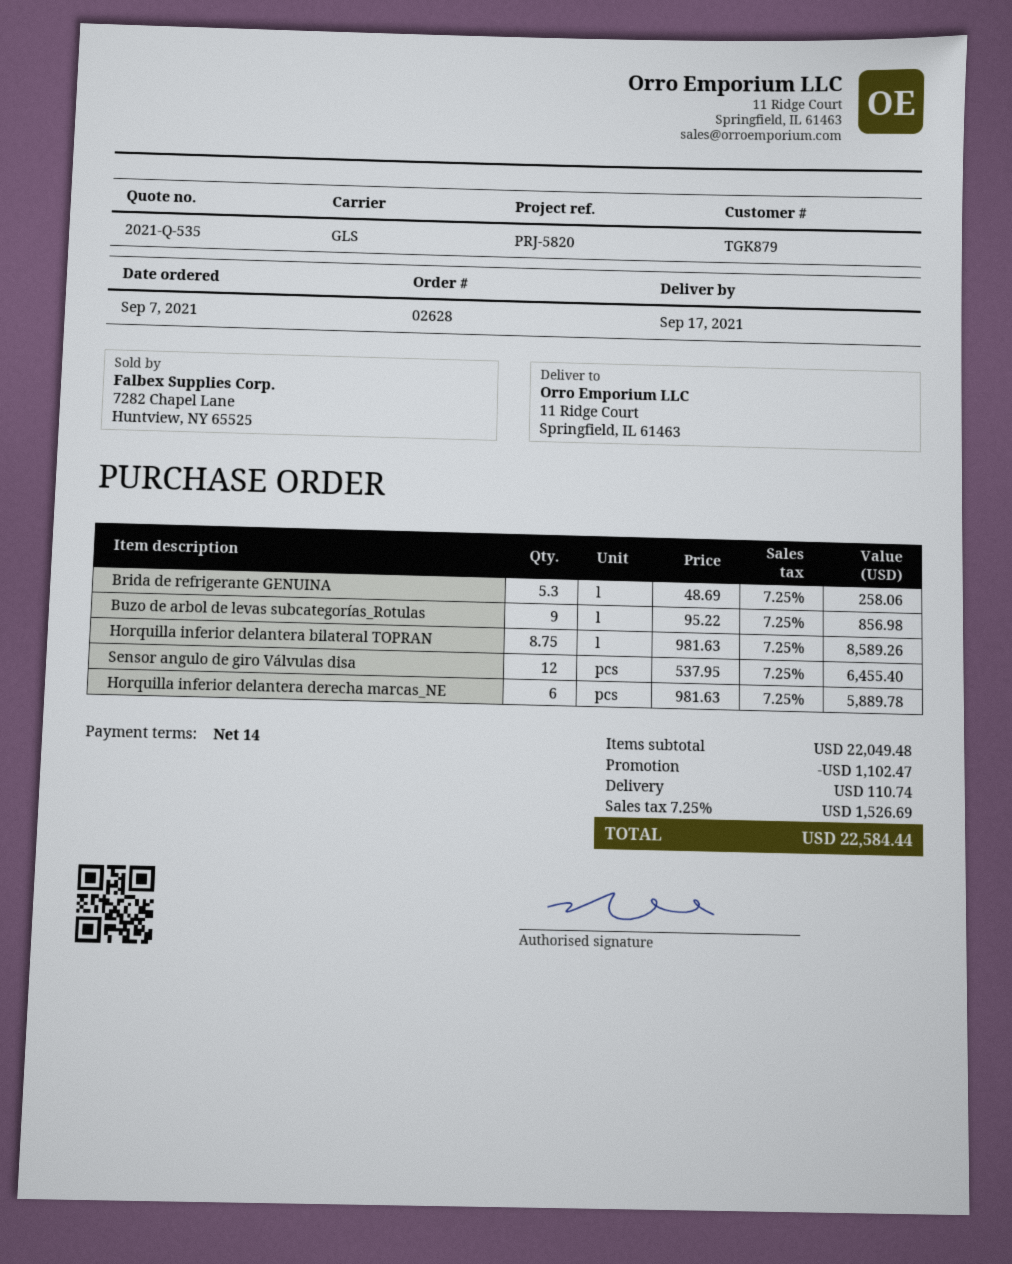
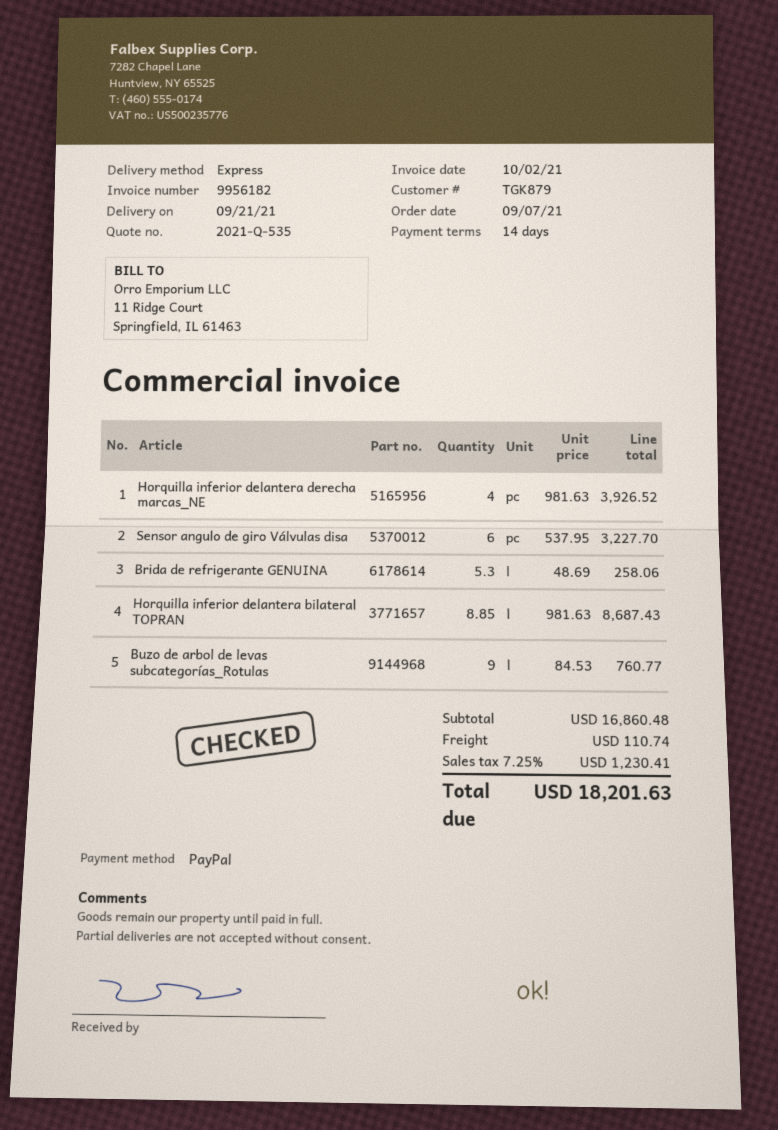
delivery date: 2021-09-17 -> 2021-09-21
shipping method: GLS -> express
Buzo de arbol de levas subcategorías_Rotulas: 9 x 95.22 = 856.98 -> 9 x 84.53 = 760.77
Horquilla inferior delantera bilateral TOPRAN: 8.75 x 981.63 = 8589.26 -> 8.85 x 981.63 = 8687.43
Sensor angulo de giro Válvulas disa: 12 x 537.95 = 6455.40 -> 6 x 537.95 = 3227.70
Horquilla inferior delantera derecha marcas_NE: 6 x 981.63 = 5889.78 -> 4 x 981.63 = 3926.52
subtotal: 22049.48 -> 16860.48
discount: 1102.47 -> none
tax: 7.25% = 1526.69 -> 7.25% = 1230.41
total: 22584.44 -> 18201.63

